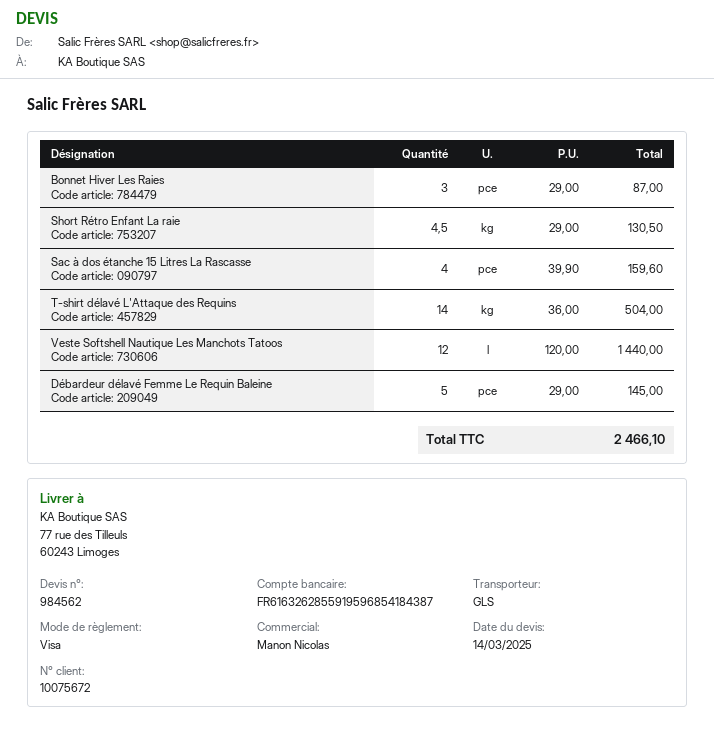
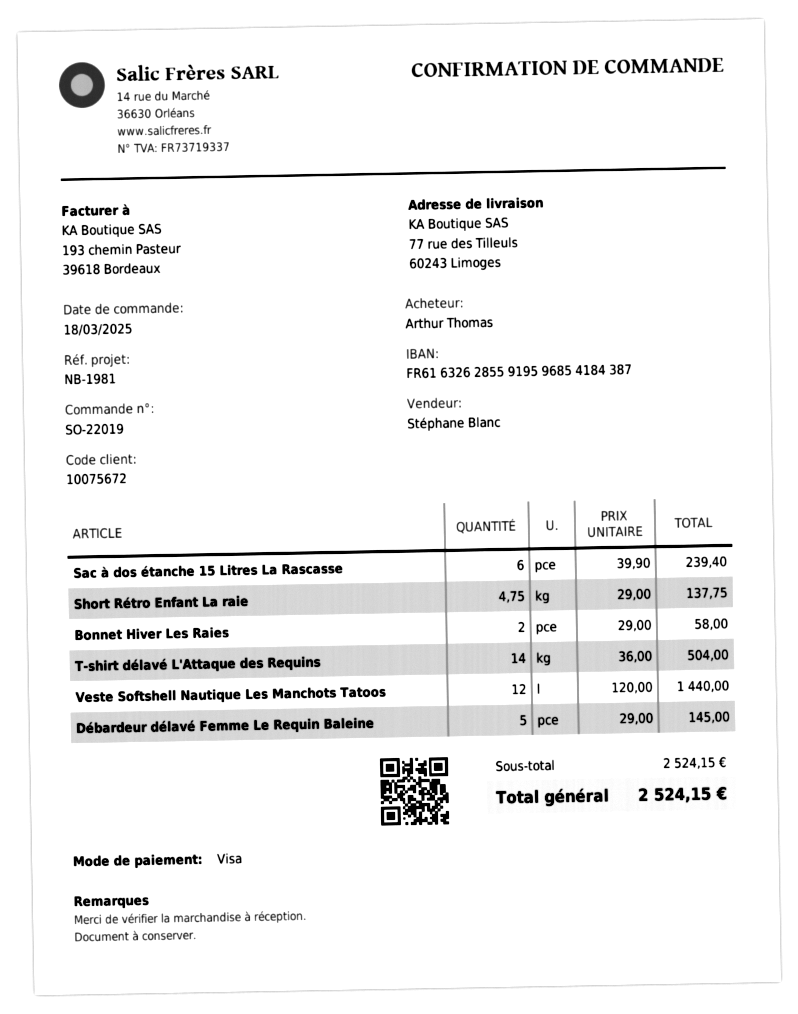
sales rep: Manon Nicolas -> Stéphane Blanc
Bonnet Hiver Les Raies: 3 x 29.00 = 87.00 -> 2 x 29.00 = 58.00
Short Rétro Enfant La raie: 4.5 x 29.00 = 130.50 -> 4.75 x 29.00 = 137.75
Sac à dos étanche 15 Litres La Rascasse: 4 x 39.90 = 159.60 -> 6 x 39.90 = 239.40
total: 2466.10 -> 2524.15

